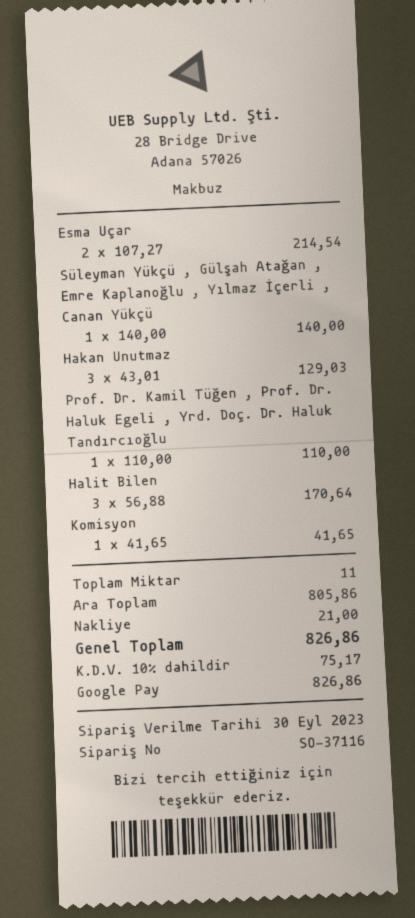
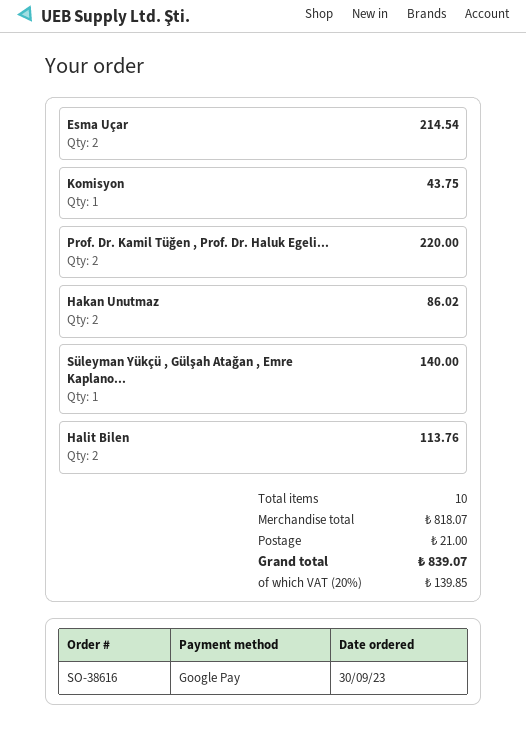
order number: SO-37116 -> SO-38616
Hakan Unutmaz: 3 for 129.03 -> 2 for 86.02
Prof. Dr. Kamil Tüğen , Prof. Dr. Haluk Egeli , Yrd. Doç. Dr. Haluk Tandırcıoğlu: 1 for 110.00 -> 2 for 220.00
Halit Bilen: 3 for 170.64 -> 2 for 113.76
Komisyon: 1 for 41.65 -> 1 for 43.75
total quantity: 11 -> 10
subtotal: 805.86 -> 818.07
tax: 10% = 75.17 -> 20% = 139.85
total: 826.86 -> 839.07

